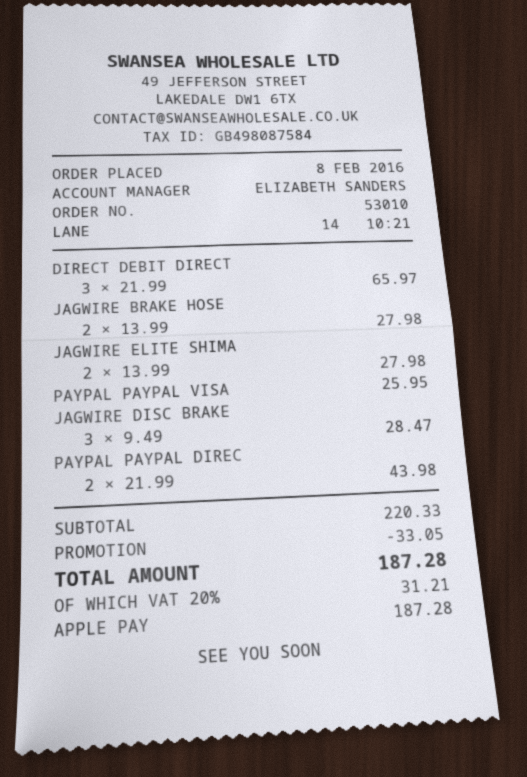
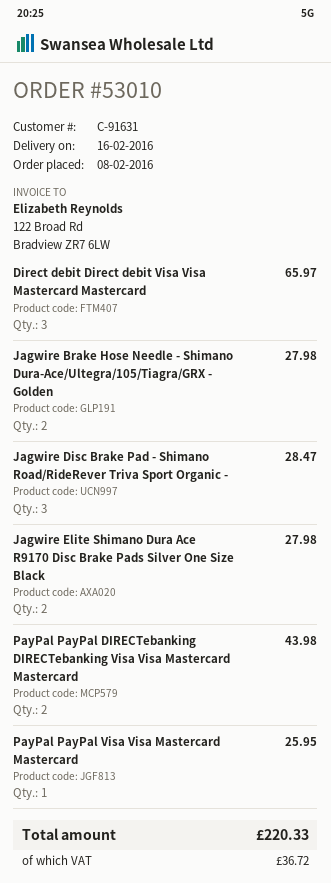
discount: 33.05 -> none
tax: 31.21 -> 36.72
total: 187.28 -> 220.33

